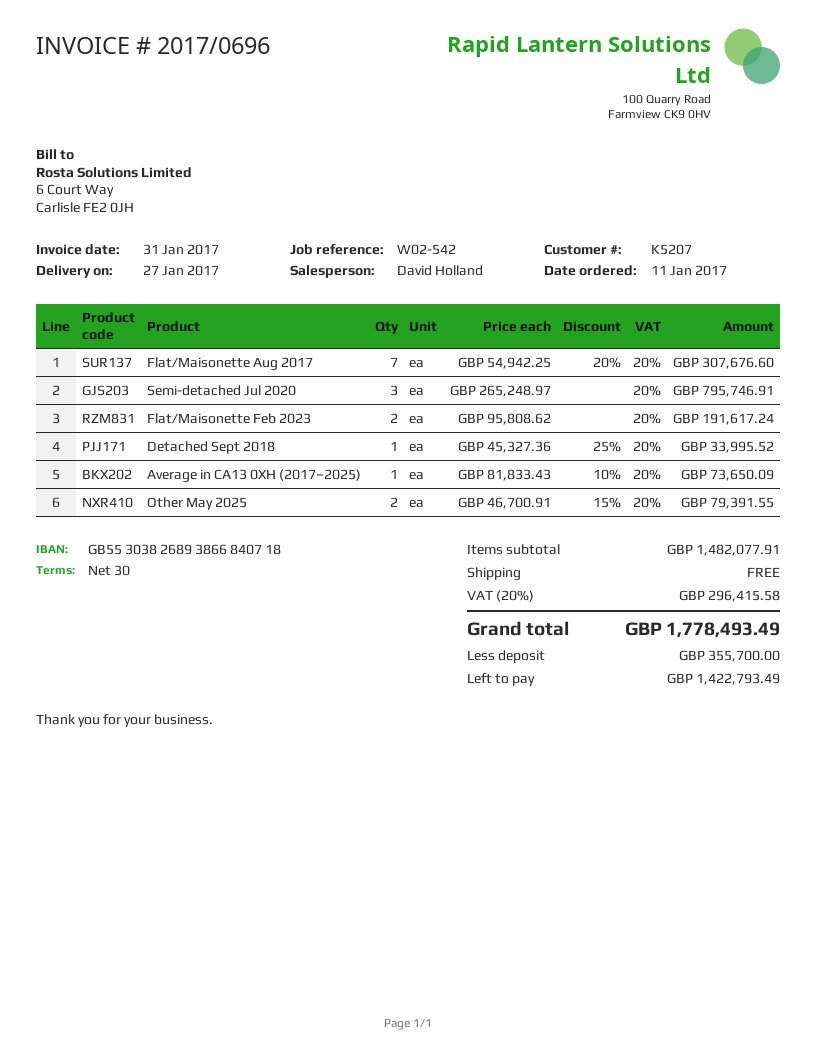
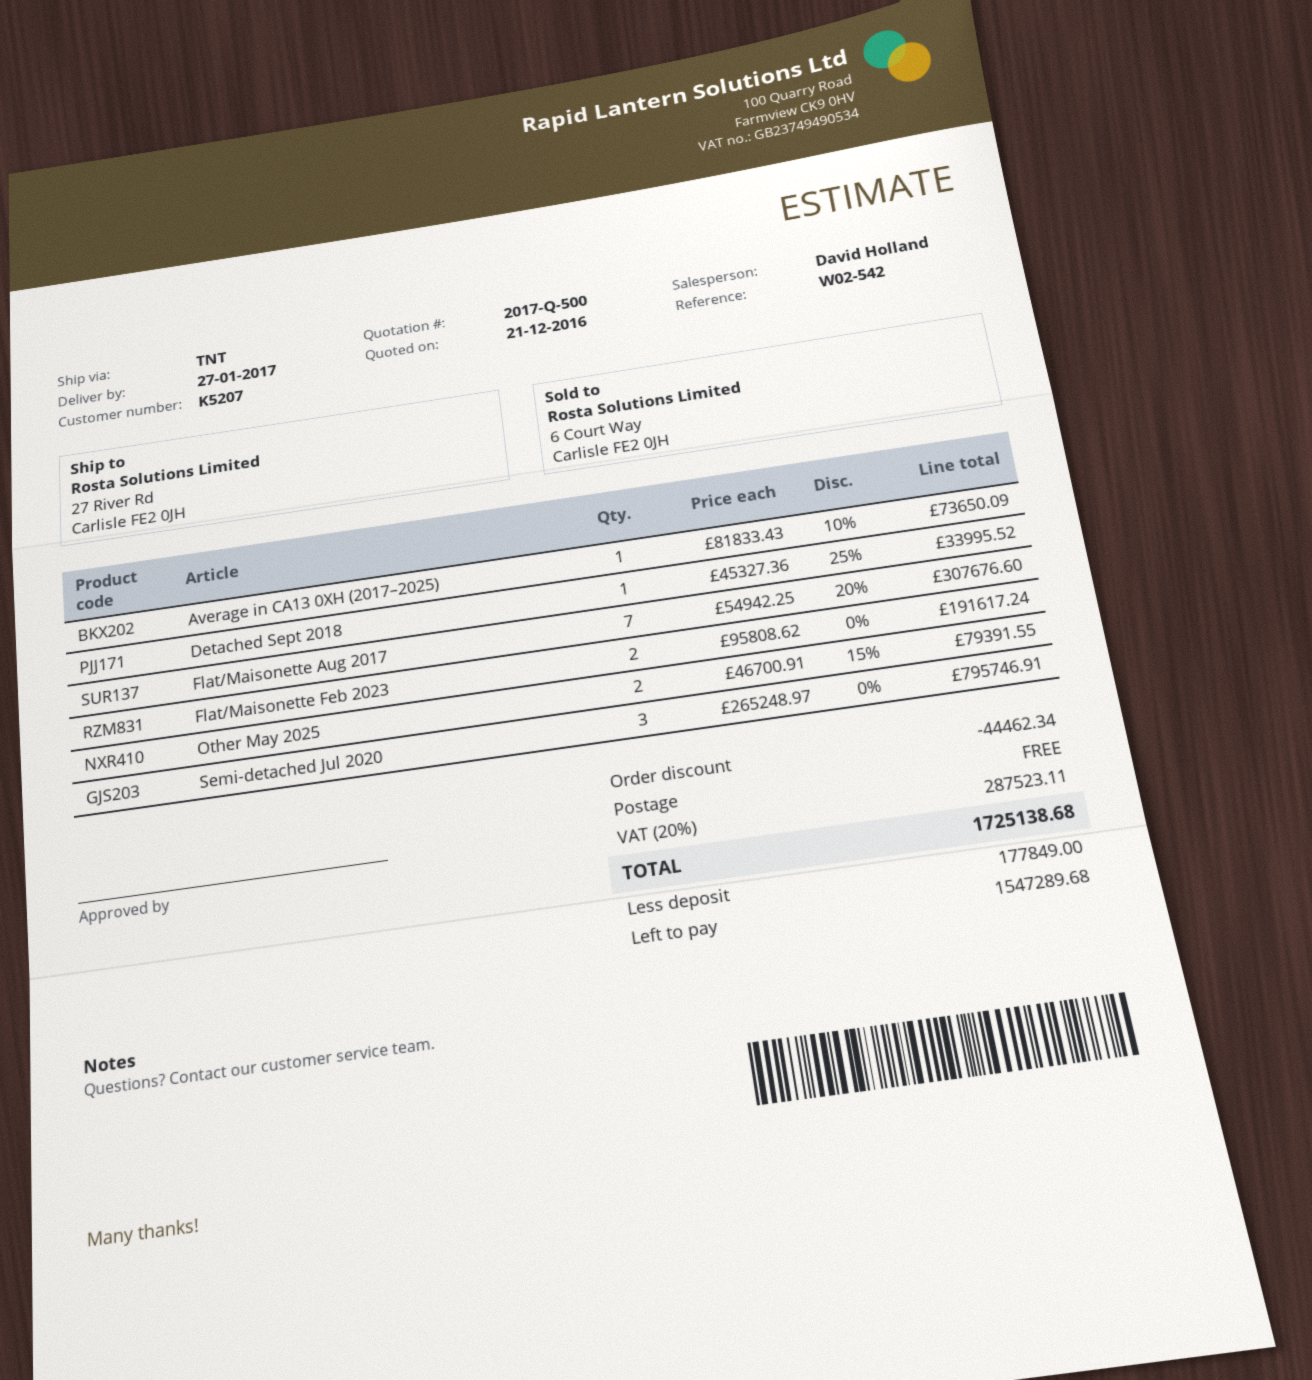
discount: none -> 44462.34
tax: 20% = 296415.58 -> 20% = 287523.11
total: 1778493.49 -> 1725138.68
deposit: 355700.00 -> 177849.00
balance: 1422793.49 -> 1547289.68

